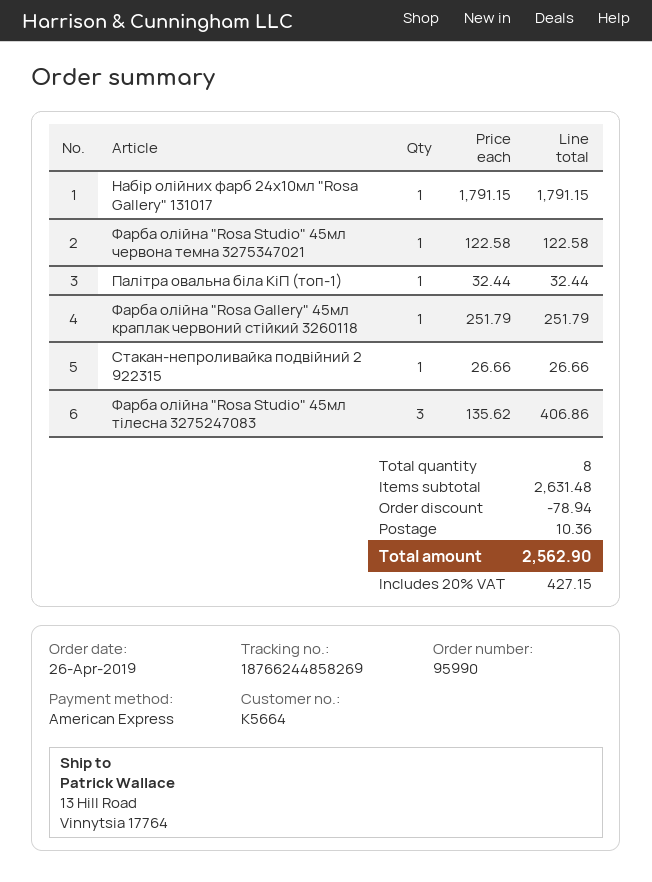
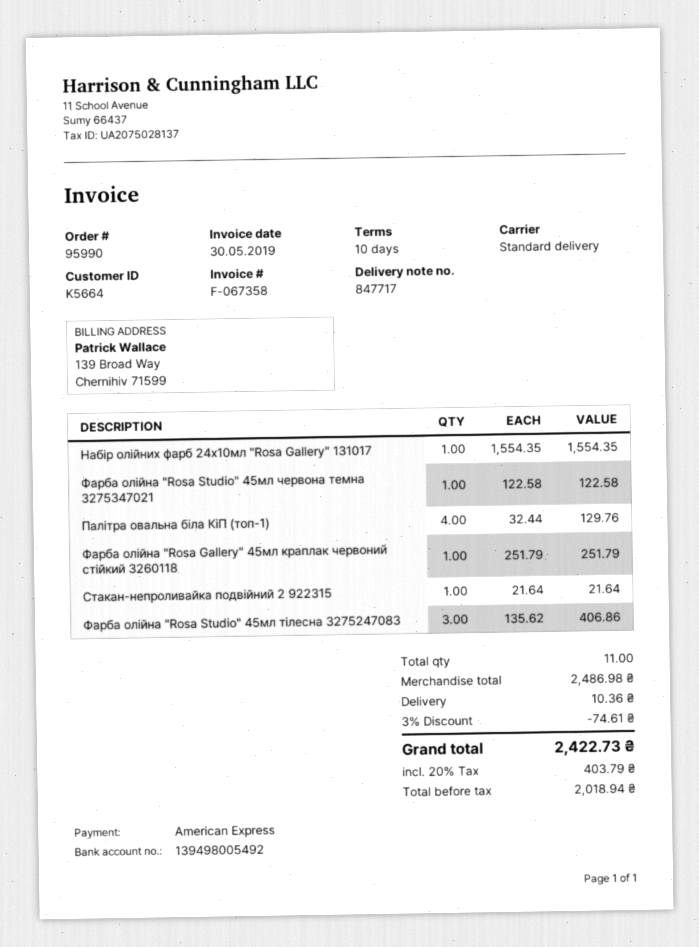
Набір олійних фарб 24х10мл "Rosa Gallery" 131017: 1 x 1791.15 = 1791.15 -> 1 x 1554.35 = 1554.35
Палітра овальна біла КіП (топ-1): 1 x 32.44 = 32.44 -> 4 x 32.44 = 129.76
Стакан-непроливайка подвійний 2 922315: 1 x 26.66 = 26.66 -> 1 x 21.64 = 21.64
total quantity: 8 -> 11
subtotal: 2631.48 -> 2486.98
discount: 78.94 -> 74.61
tax: 20% = 427.15 -> 20% = 403.79
total: 2562.90 -> 2422.73

